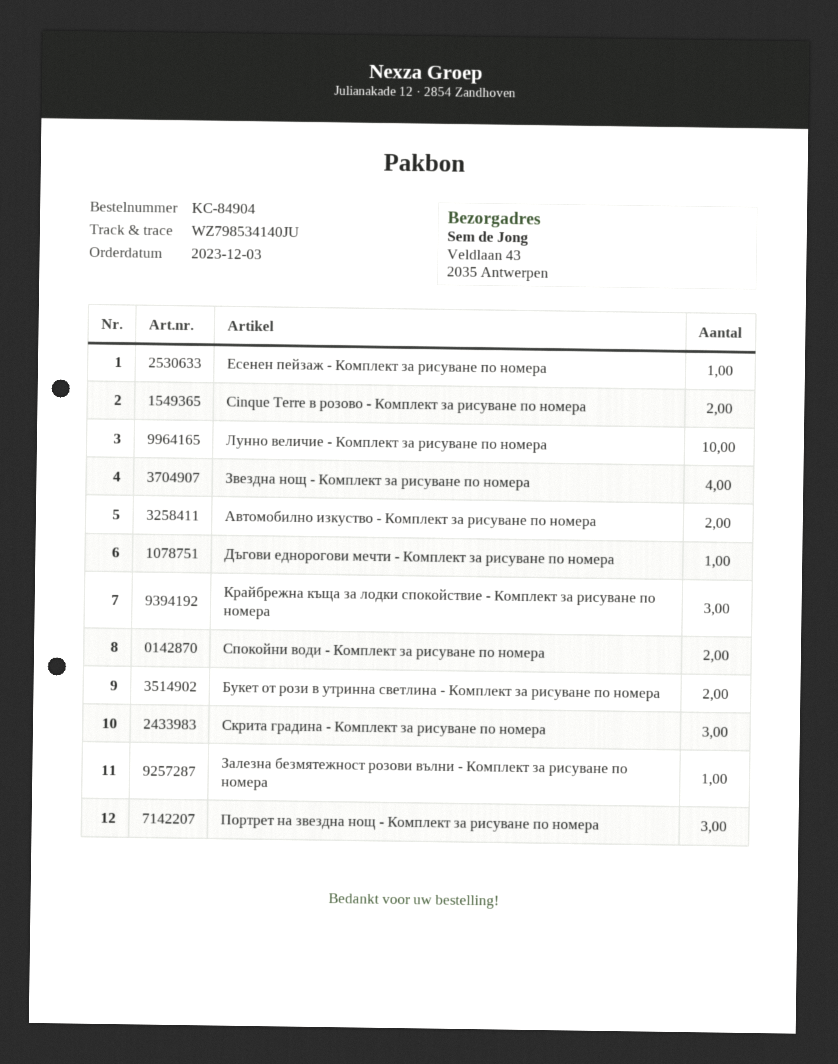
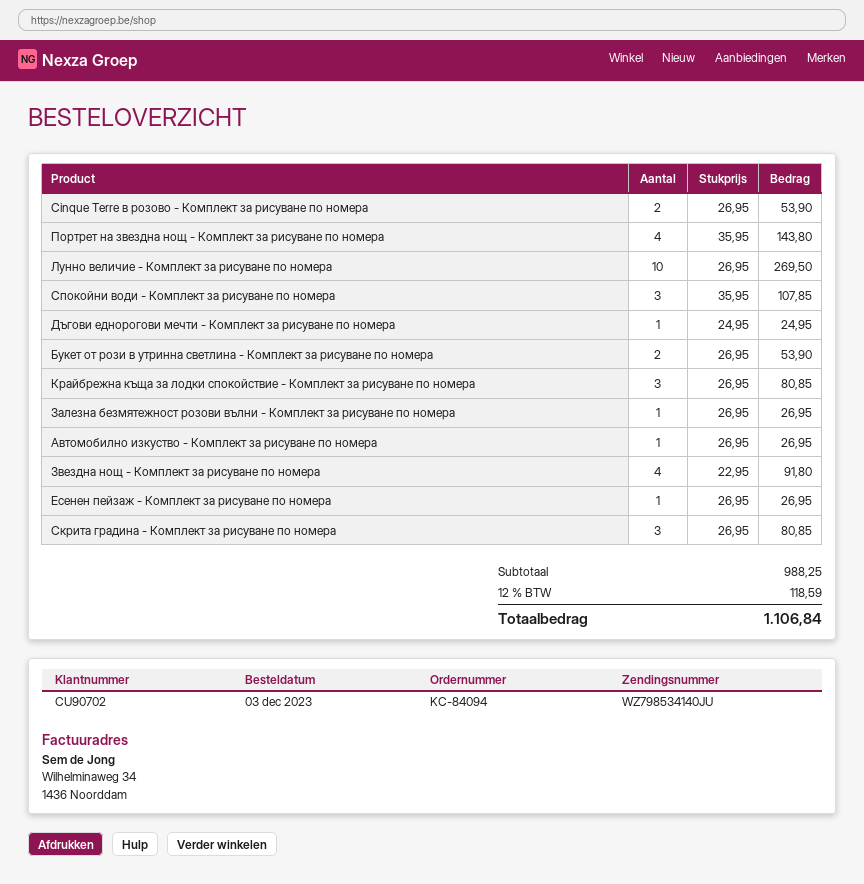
order number: KC-84904 -> KC-84094
Автомобилно изкуство - Комплект за рисуване по номера: 2 -> 1
Спокойни води - Комплект за рисуване по номера: 2 -> 3
Портрет на звездна нощ - Комплект за рисуване по номера: 3 -> 4

